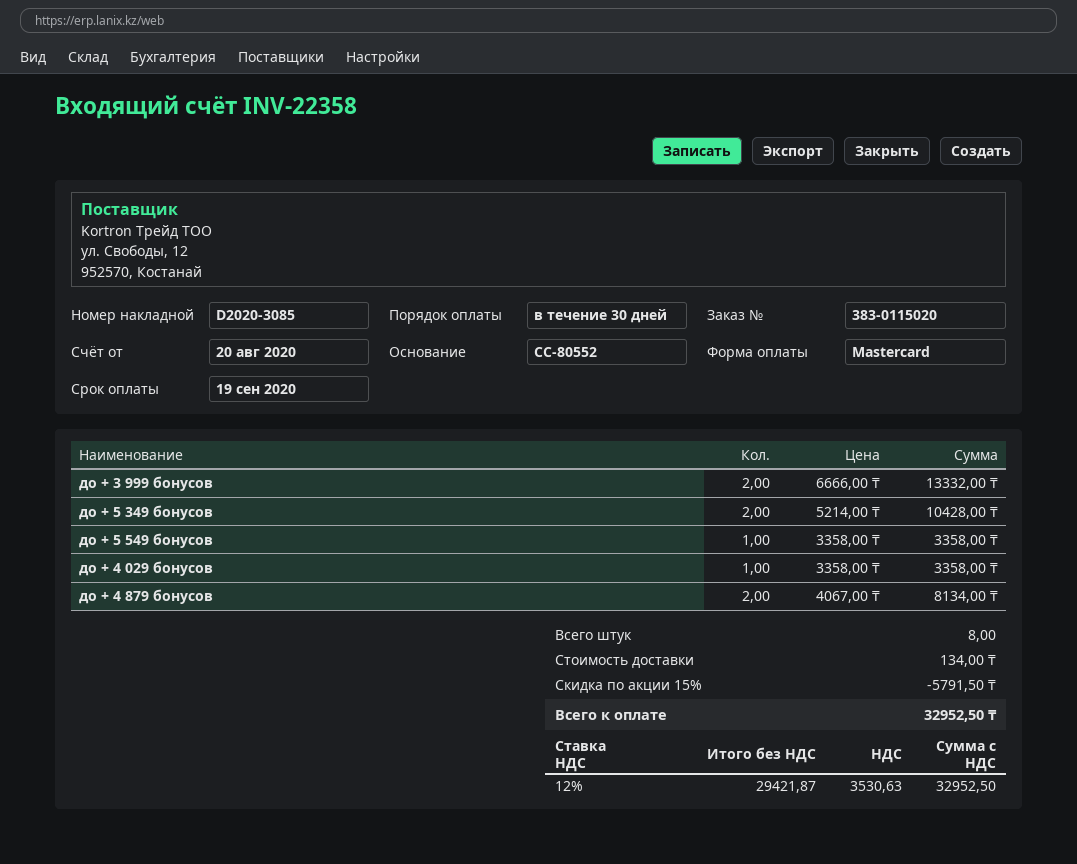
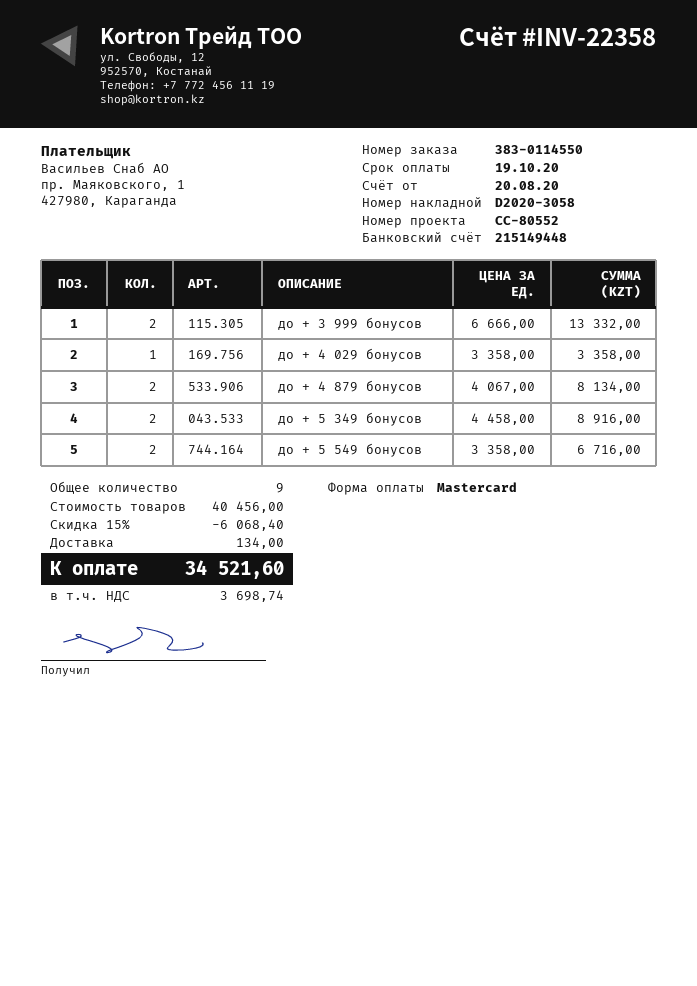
order number: 383-0115020 -> 383-0114550
delivery note number: D2020-3085 -> D2020-3058
due date: 2020-09-19 -> 2020-10-19
до + 5 349 бонусов: 2 x 5214.00 = 10428.00 -> 2 x 4458.00 = 8916.00
до + 5 549 бонусов: 1 x 3358.00 = 3358.00 -> 2 x 3358.00 = 6716.00
total quantity: 8 -> 9
discount: 15% = 5791.50 -> 15% = 6068.40
tax: 3530.63 -> 3698.74
total: 32952.50 -> 34521.60

